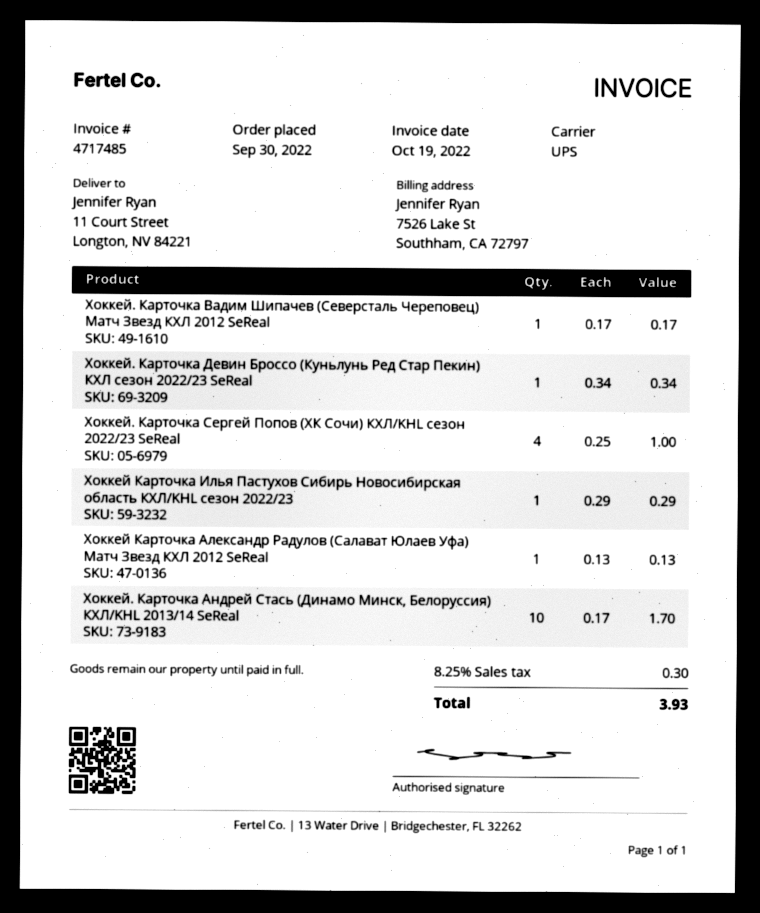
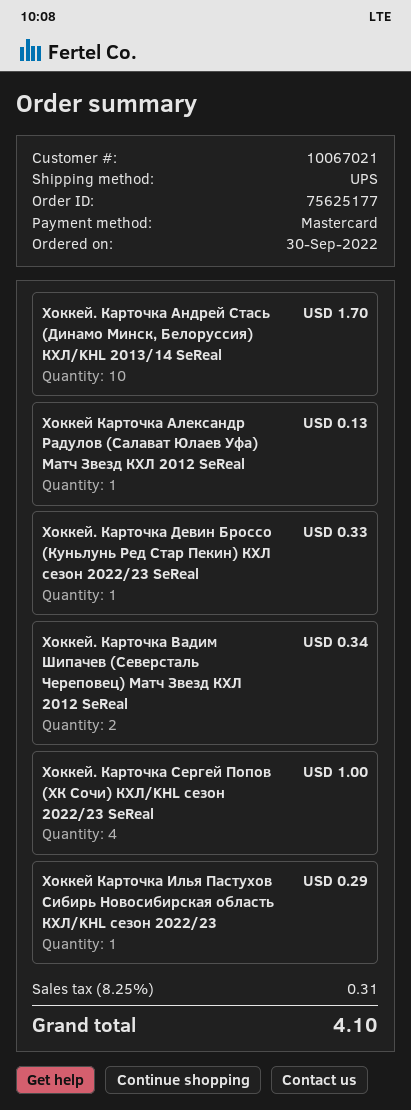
Хоккей. Карточка Вадим Шипачев (Северсталь Череповец) Матч Звезд КХЛ 2012 SeReal: 1 for 0.17 -> 2 for 0.34
Хоккей. Карточка Девин Броссо (Куньлунь Ред Стар Пекин) КХЛ сезон 2022/23 SeReal: 1 for 0.34 -> 1 for 0.33
tax: 8.25% = 0.30 -> 8.25% = 0.31
total: 3.93 -> 4.10

